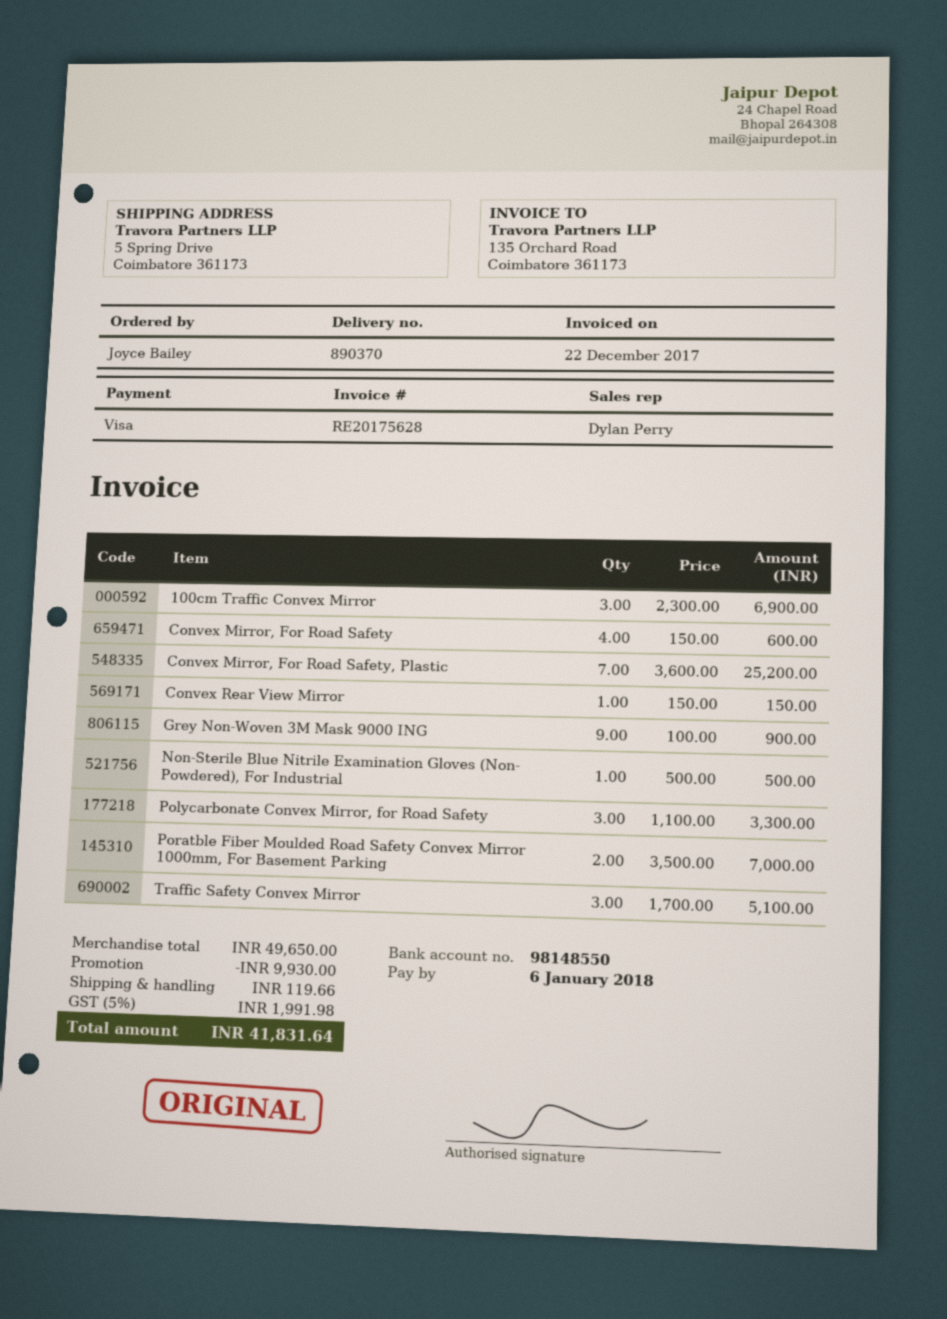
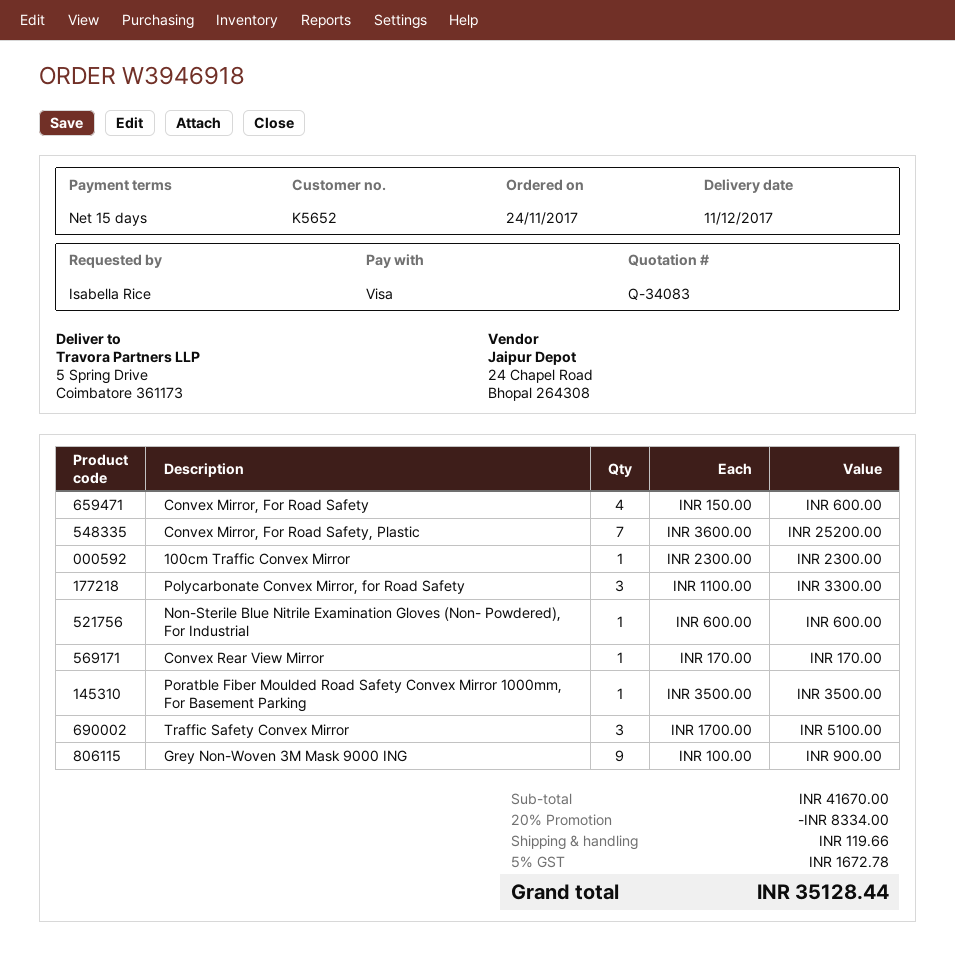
ordered by: Joyce Bailey -> Isabella Rice
100cm Traffic Convex Mirror: 3 x 2300.00 = 6900.00 -> 1 x 2300.00 = 2300.00
Convex Rear View Mirror: 1 x 150.00 = 150.00 -> 1 x 170.00 = 170.00
Non-Sterile Blue Nitrile Examination Gloves (Non- Powdered), For Industrial: 1 x 500.00 = 500.00 -> 1 x 600.00 = 600.00
Poratble Fiber Moulded Road Safety Convex Mirror 1000mm, For Basement Parking: 2 x 3500.00 = 7000.00 -> 1 x 3500.00 = 3500.00
subtotal: 49650.00 -> 41670.00
discount: 9930.00 -> 8334.00
tax: 5% = 1991.98 -> 5% = 1672.78
total: 41831.64 -> 35128.44

